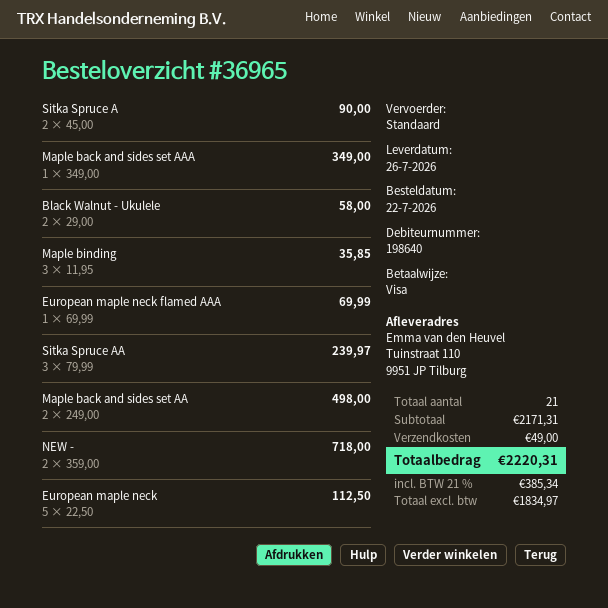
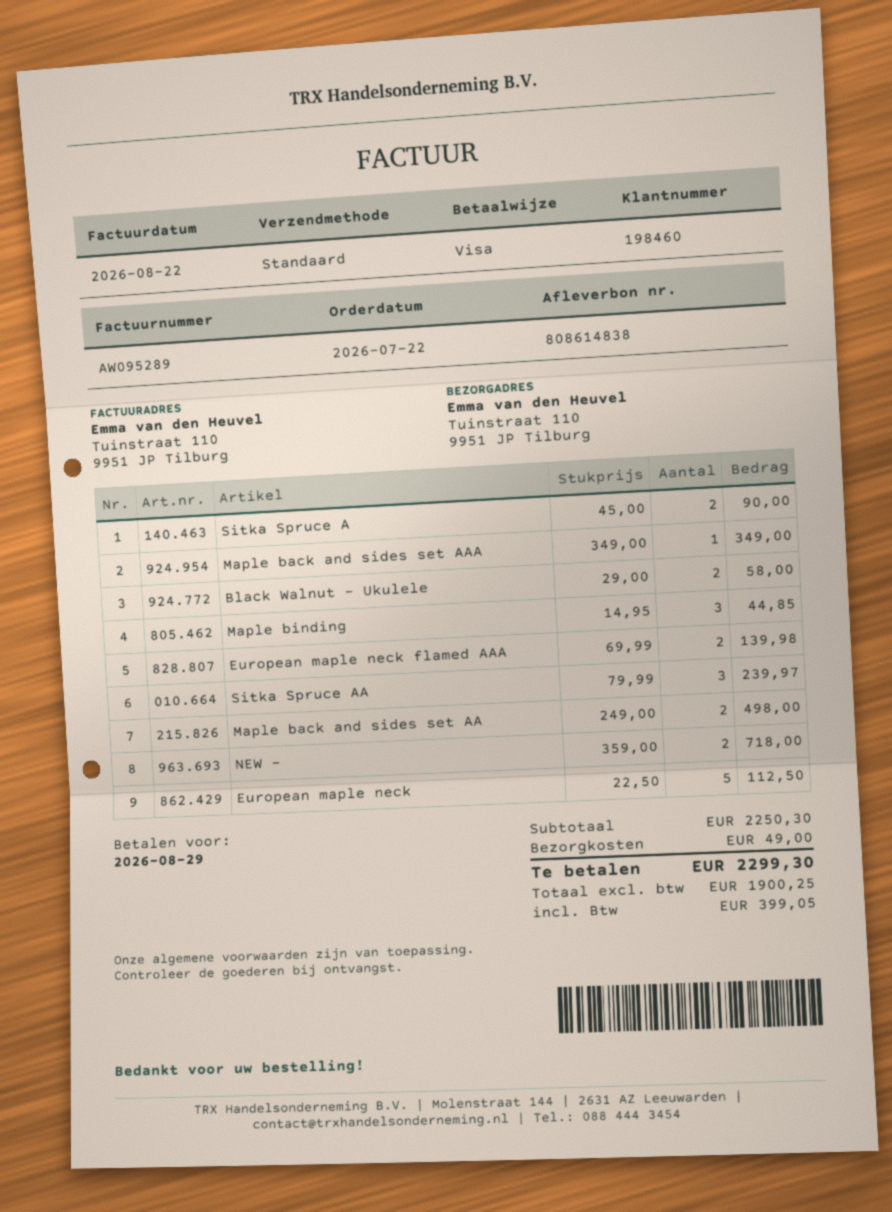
customer number: 198640 -> 198460
Maple binding: 3 x 11.95 = 35.85 -> 3 x 14.95 = 44.85
European maple neck flamed AAA: 1 x 69.99 = 69.99 -> 2 x 69.99 = 139.98
subtotal: 2171.31 -> 2250.30
net: 1834.97 -> 1900.25
tax: 385.34 -> 399.05
total: 2220.31 -> 2299.30

